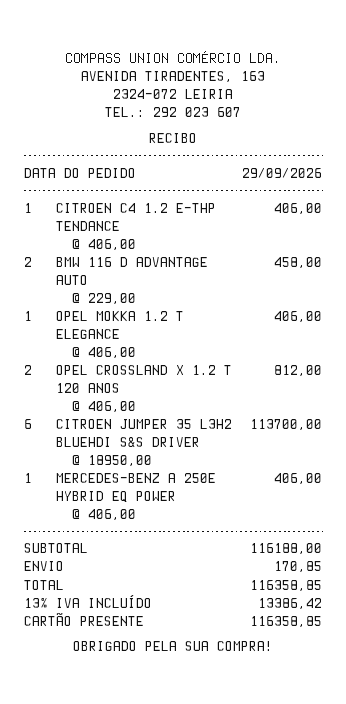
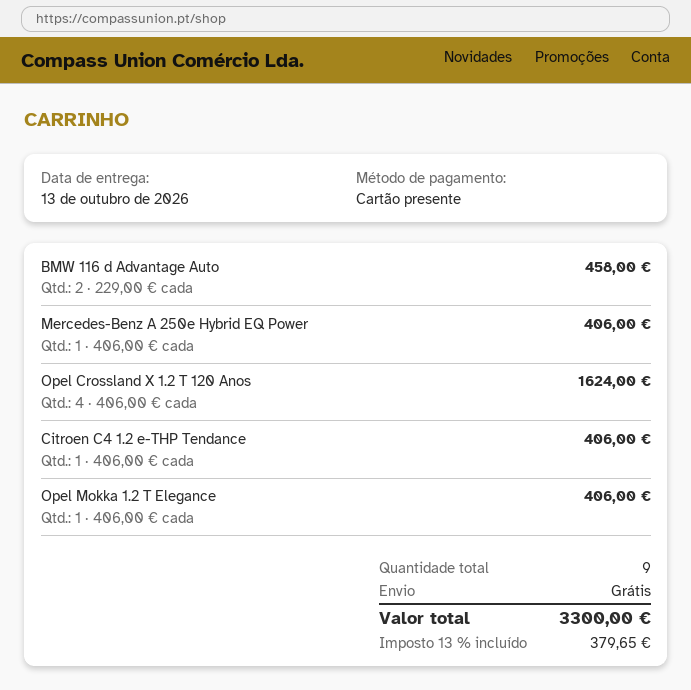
OPEL CROSSLAND X 1.2 T 120 ANOS: 2 x 406.00 = 812.00 -> 4 x 406.00 = 1624.00
CITROEN JUMPER 35 L3H2 BLUEHDI S&S DRIVER: 6 x 18950.00 = 113700.00 -> none
shipping: 170.85 -> 0.00
tax: 13% = 13386.42 -> 13% = 379.65
total: 116358.85 -> 3300.00

